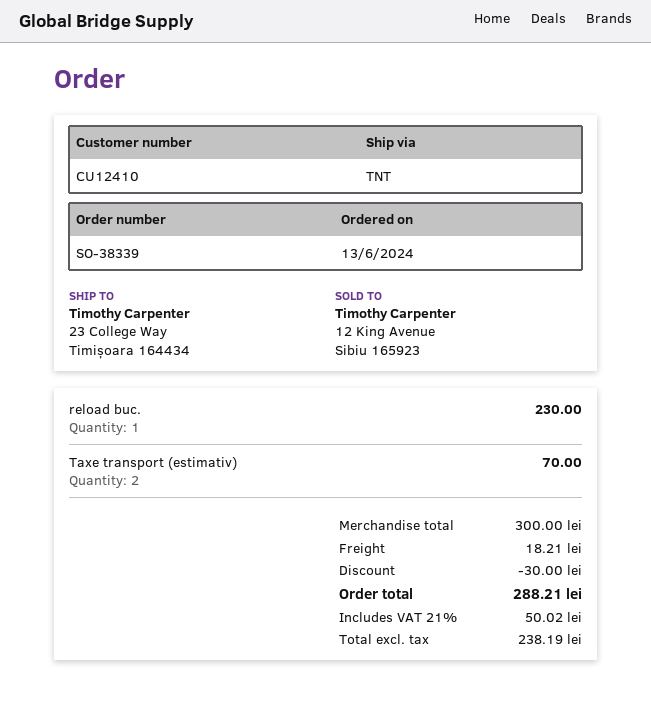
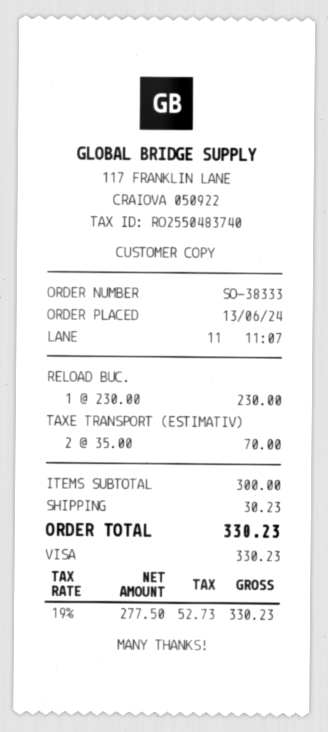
order number: SO-38339 -> SO-38333
discount: 30.00 -> none
shipping: 18.21 -> 30.23
net: 238.19 -> 277.50
tax: 21% = 50.02 -> 19% = 52.73
total: 288.21 -> 330.23

